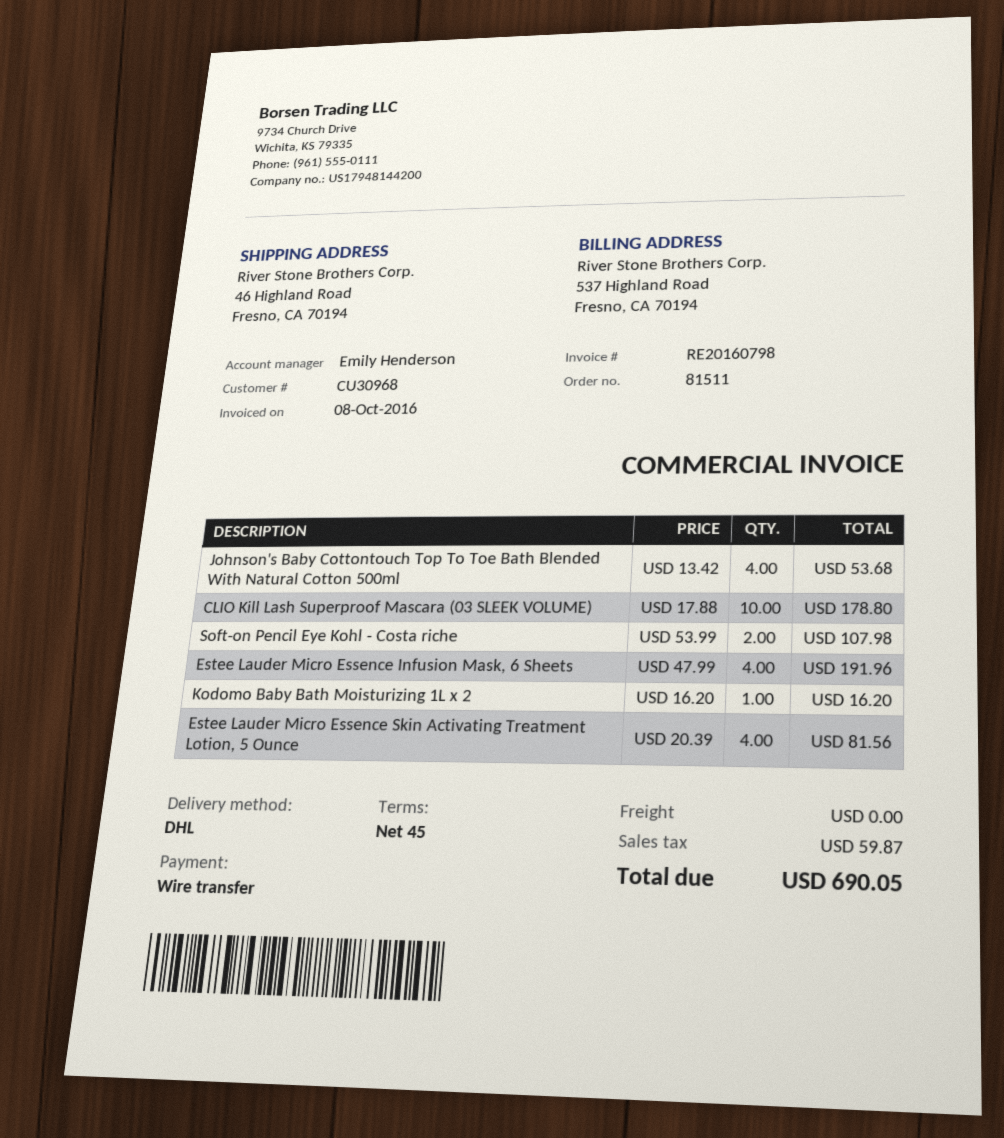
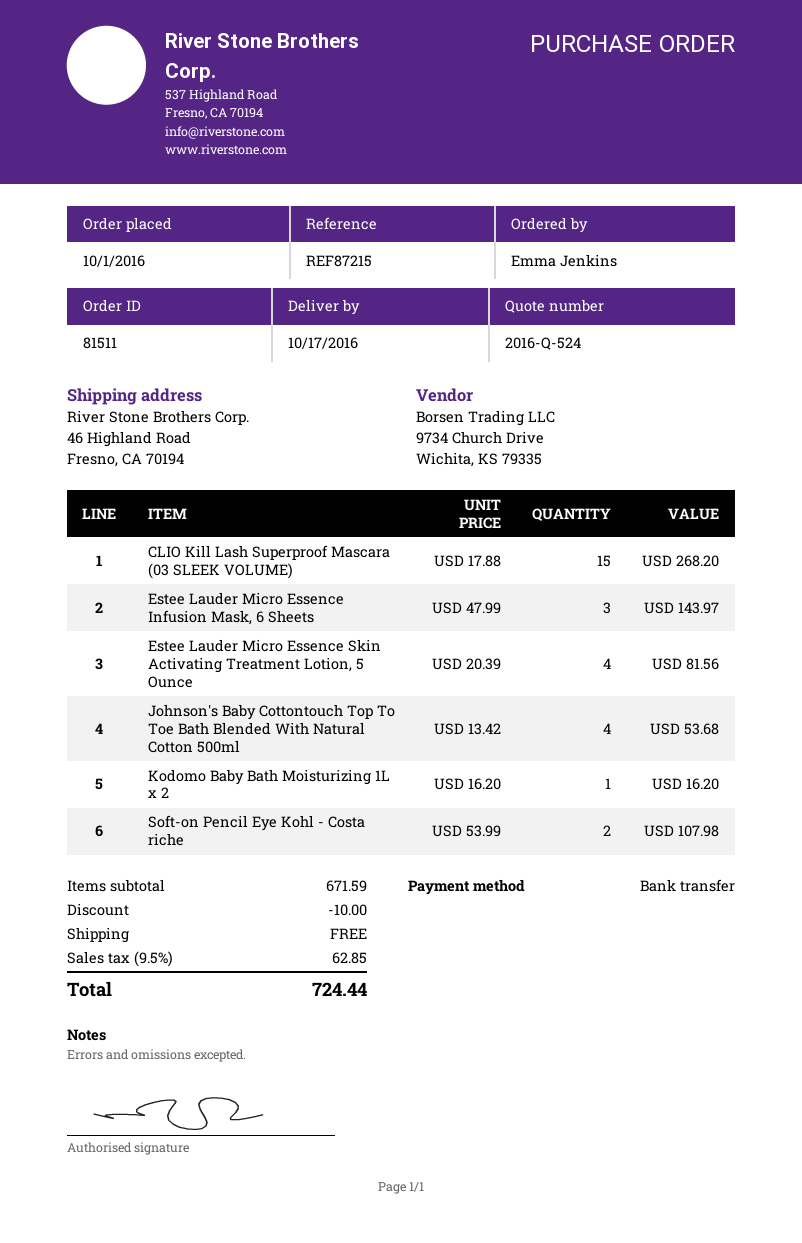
CLIO Kill Lash Superproof Mascara (03 SLEEK VOLUME): 10 x 17.88 = 178.80 -> 15 x 17.88 = 268.20
Estee Lauder Micro Essence Infusion Mask, 6 Sheets: 4 x 47.99 = 191.96 -> 3 x 47.99 = 143.97
discount: none -> 10.00
tax: 59.87 -> 62.85
total: 690.05 -> 724.44

